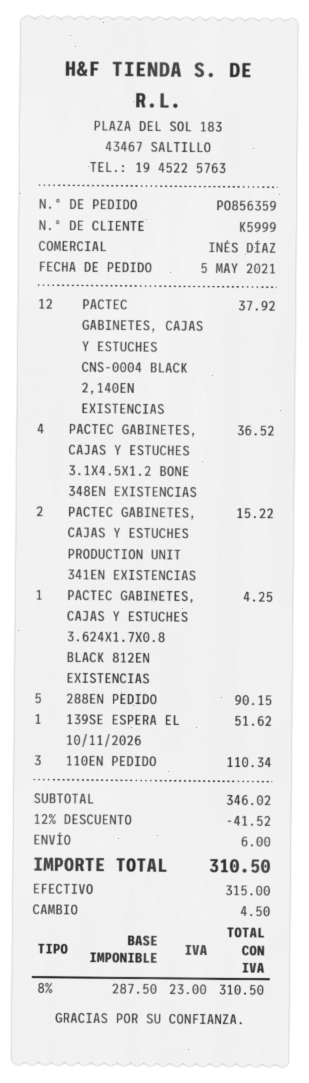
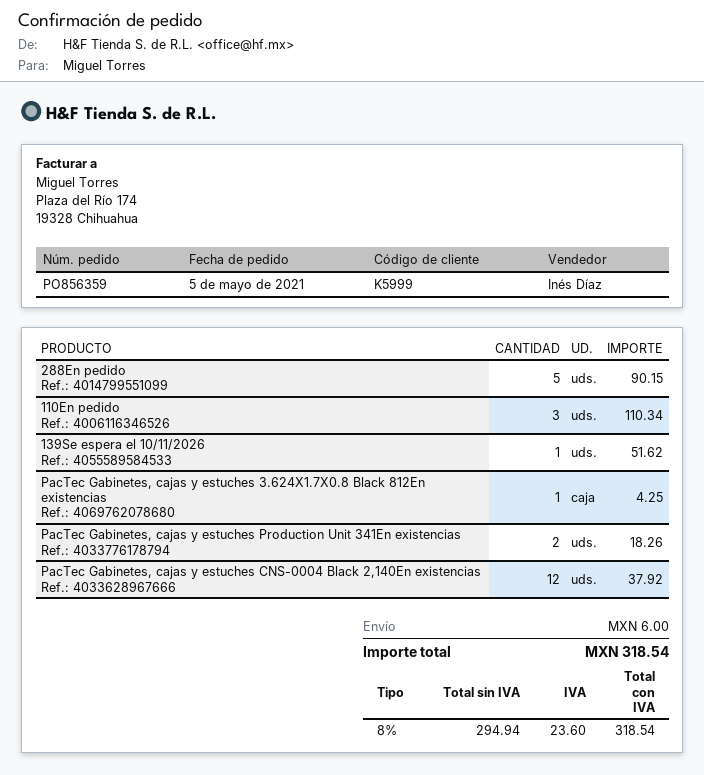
PACTEC GABINETES, CAJAS Y ESTUCHES 3.1X4.5X1.2 BONE 348EN EXISTENCIAS: 4 for 36.52 -> none
PACTEC GABINETES, CAJAS Y ESTUCHES PRODUCTION UNIT 341EN EXISTENCIAS: 2 for 15.22 -> 2 for 18.26
discount: 12% = 41.52 -> none
net: 287.50 -> 294.94
tax: 8% = 23.00 -> 8% = 23.60
total: 310.50 -> 318.54

